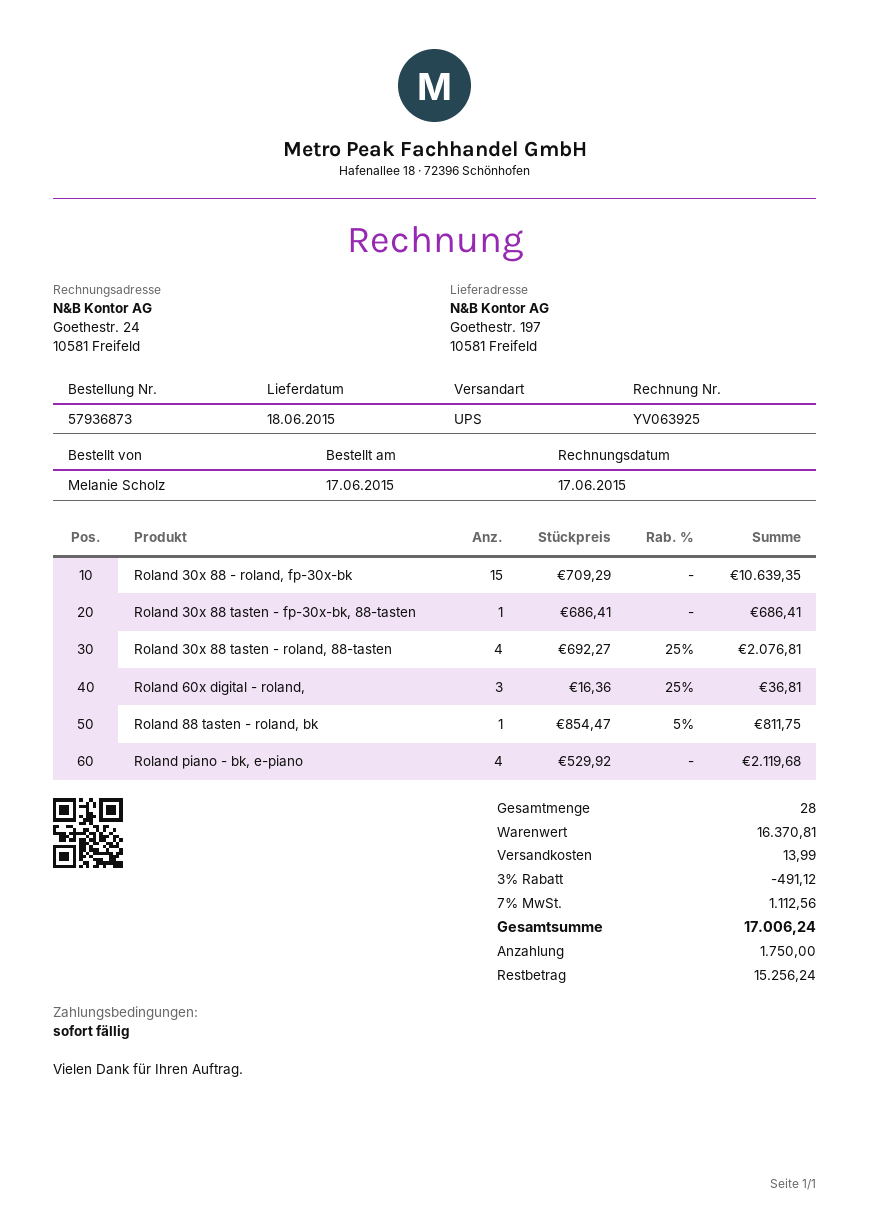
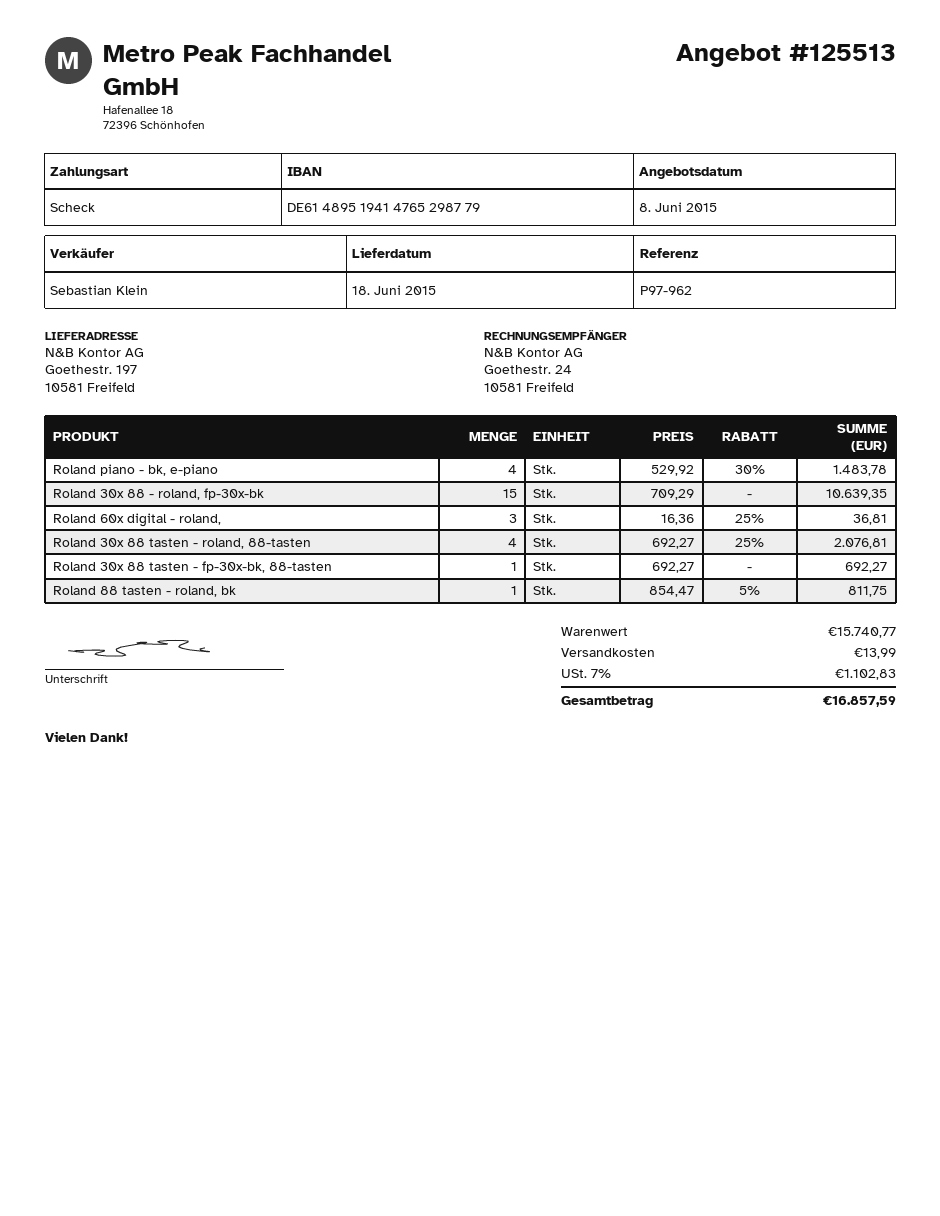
Roland 30x 88 tasten - fp-30x-bk, 88-tasten: 1 x 686.41 = 686.41 -> 1 x 692.27 = 692.27
Roland piano - bk, e-piano: 4 x 529.92 = 2119.68 -> 4 x 529.92 - 30% = 1483.78
subtotal: 16370.81 -> 15740.77
discount: 3% = 491.12 -> none
tax: 7% = 1112.56 -> 7% = 1102.83
total: 17006.24 -> 16857.59

